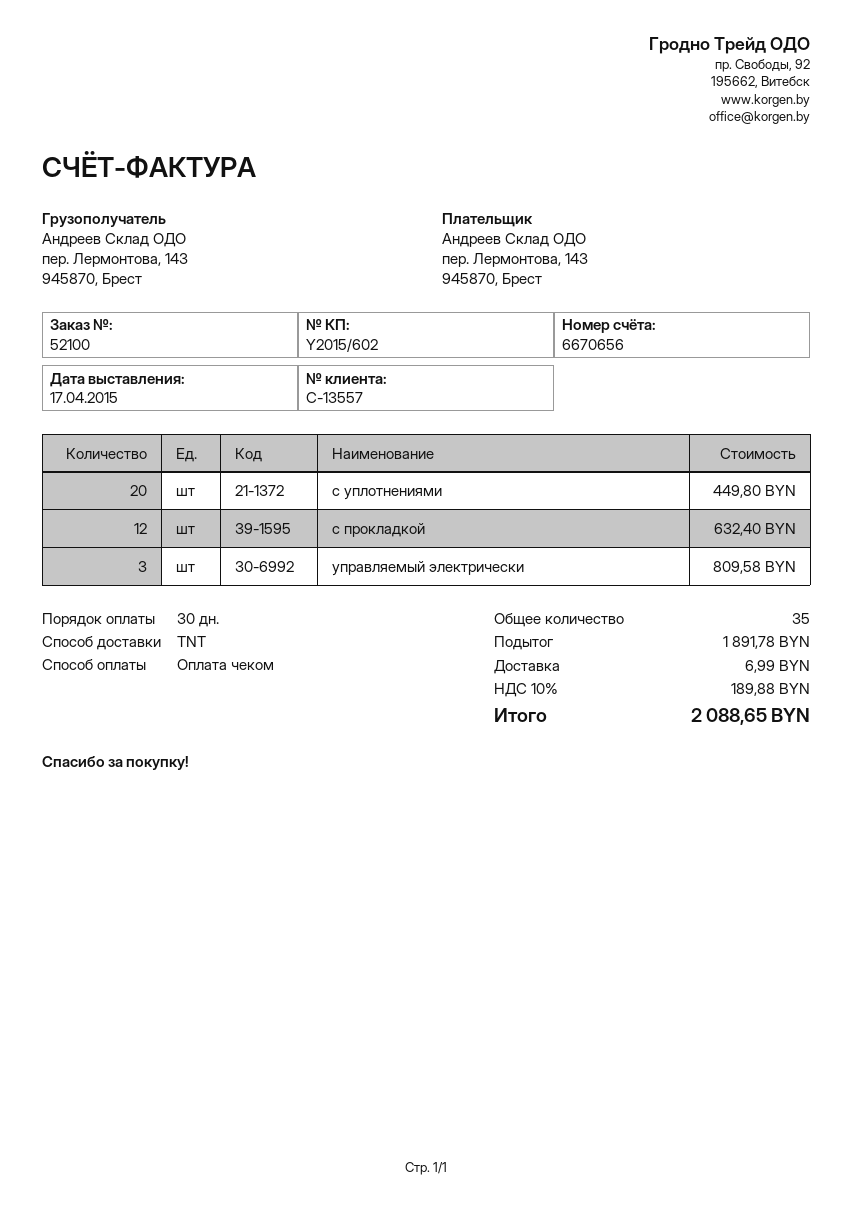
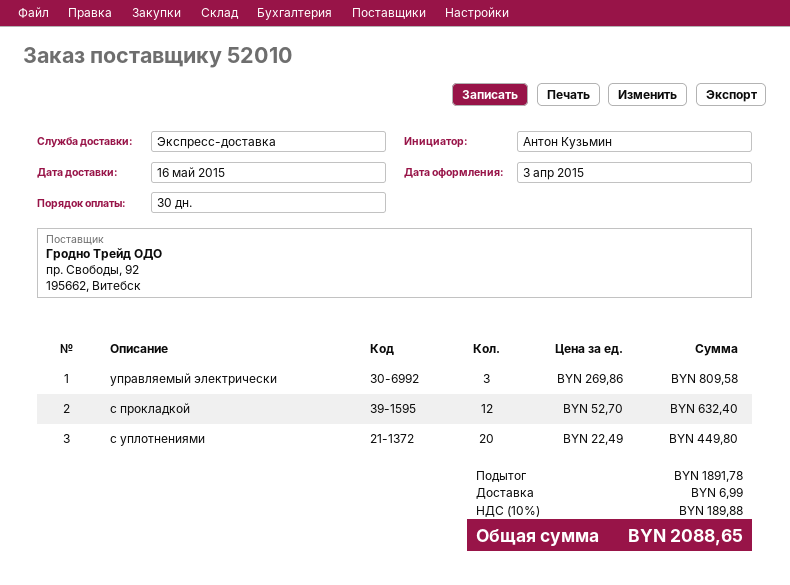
order number: 52100 -> 52010
shipping method: TNT -> express

